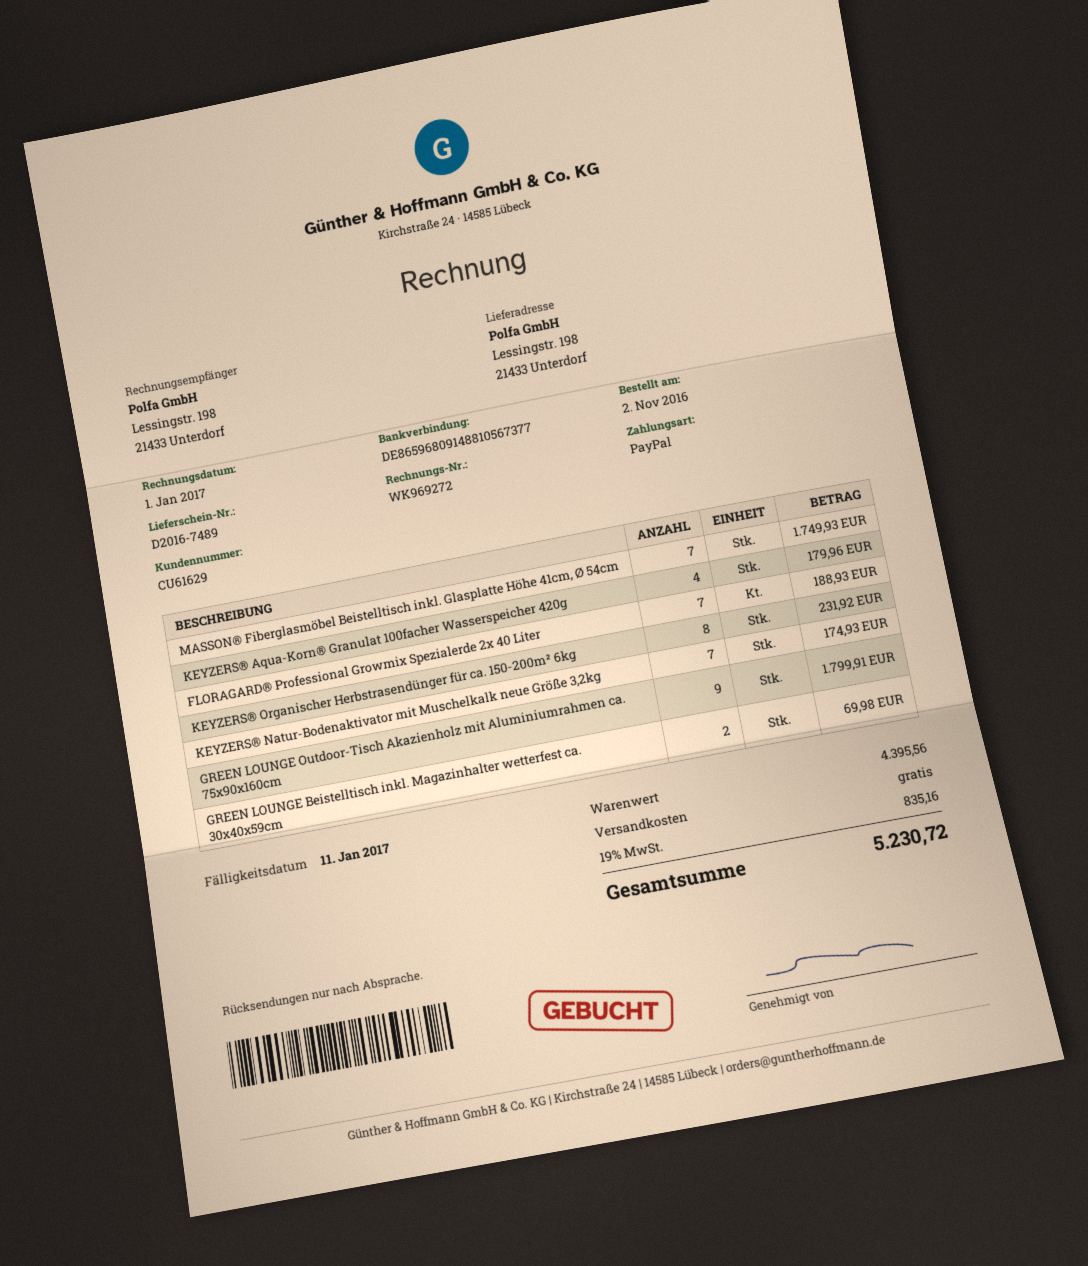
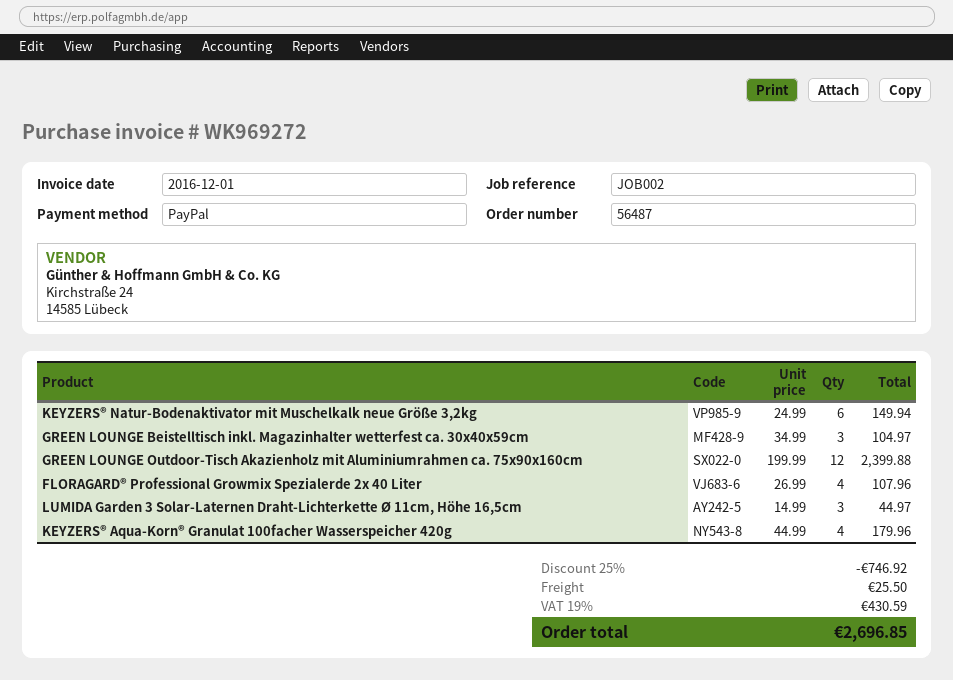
invoice date: 2017-01-01 -> 2016-12-01
MASSON® Fiberglasmöbel Beistelltisch inkl. Glasplatte Höhe 41cm, Ø 54cm: 7 for 1749.93 -> none
FLORAGARD® Professional Growmix Spezialerde 2x 40 Liter: 7 for 188.93 -> 4 for 107.96
KEYZERS® Organischer Herbstrasendünger für ca. 150-200m² 6kg: 8 for 231.92 -> none
KEYZERS® Natur-Bodenaktivator mit Muschelkalk neue Größe 3,2kg: 7 for 174.93 -> 6 for 149.94
GREEN LOUNGE Outdoor-Tisch Akazienholz mit Aluminiumrahmen ca. 75x90x160cm: 9 for 1799.91 -> 12 for 2399.88
GREEN LOUNGE Beistelltisch inkl. Magazinhalter wetterfest ca. 30x40x59cm: 2 for 69.98 -> 3 for 104.97
LUMIDA Garden 3 Solar-Laternen Draht-Lichterkette Ø 11cm, Höhe 16,5cm: none -> 3 for 44.97
discount: none -> 25% = 746.92
shipping: 0.00 -> 25.50
tax: 19% = 835.16 -> 19% = 430.59
total: 5230.72 -> 2696.85

